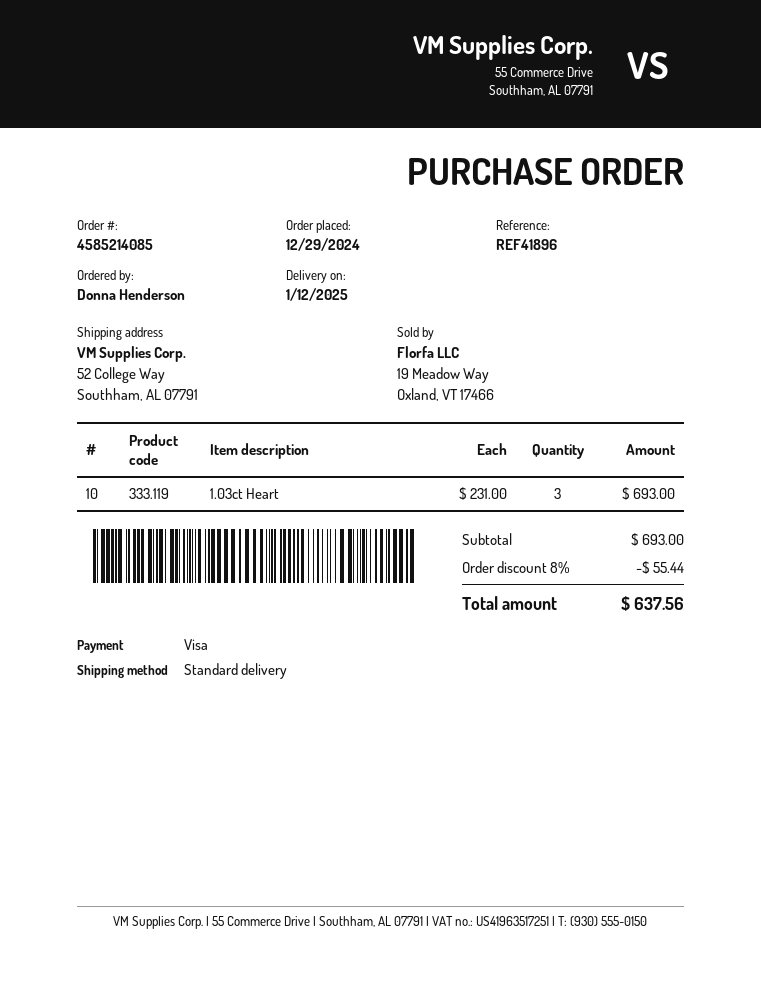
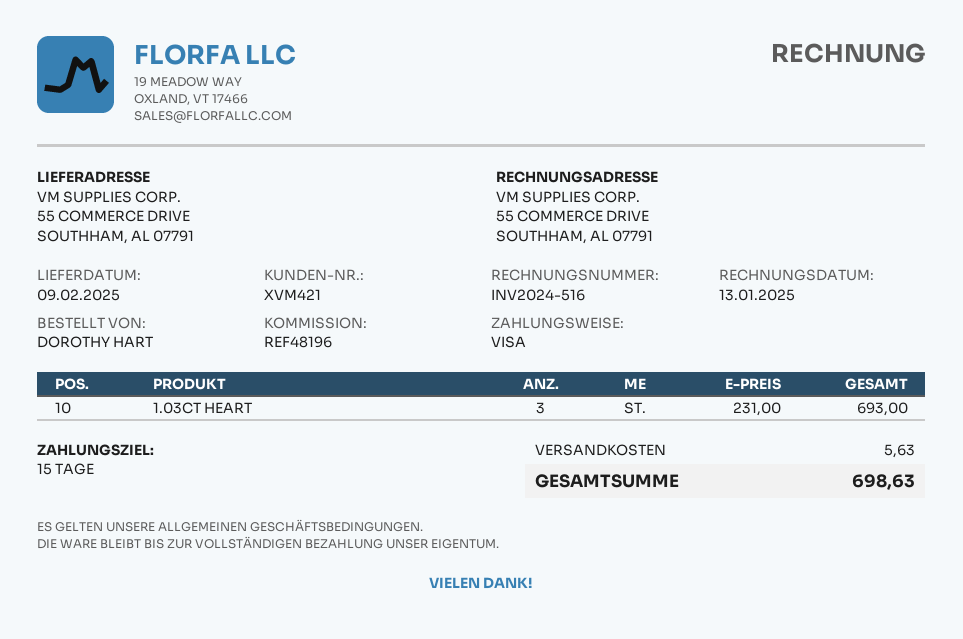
delivery date: 2025-01-12 -> 2025-02-09
reference: REF41896 -> REF48196
ordered by: Donna Henderson -> DOROTHY HART
ship to: 52 College Way, Southham, AL 07791 -> 55 COMMERCE DRIVE, SOUTHHAM, AL 07791
discount: 8% = 55.44 -> none
shipping: none -> 5.63
total: 637.56 -> 698.63

